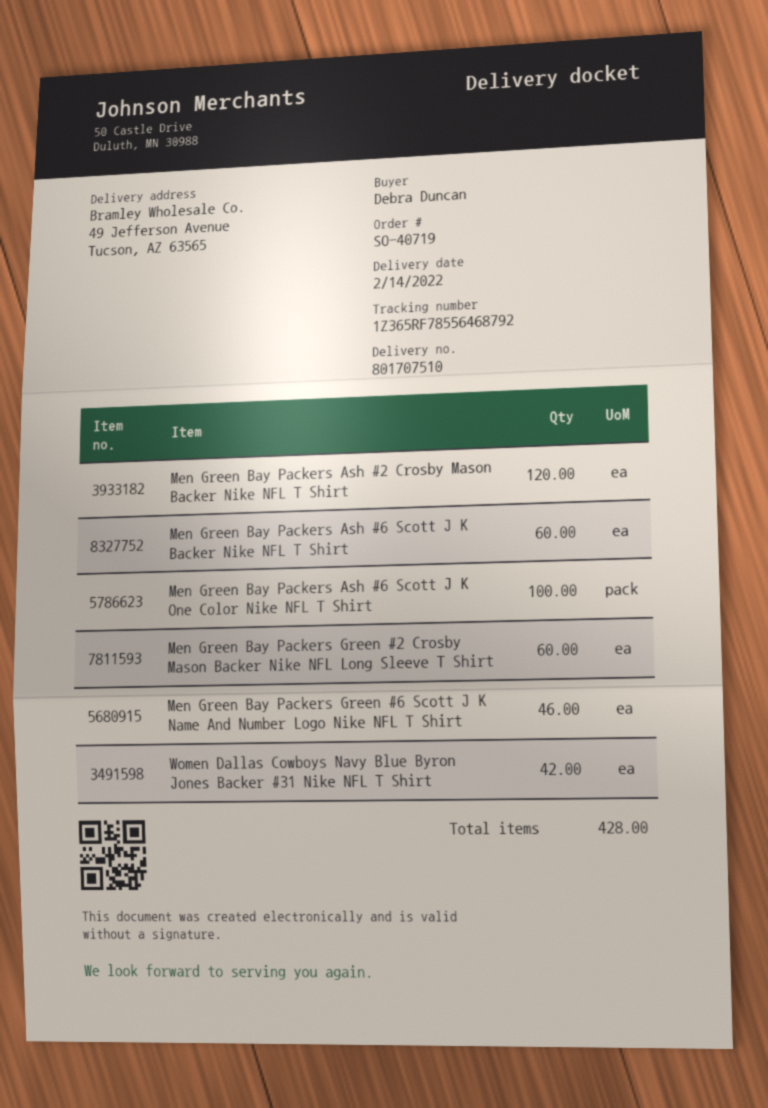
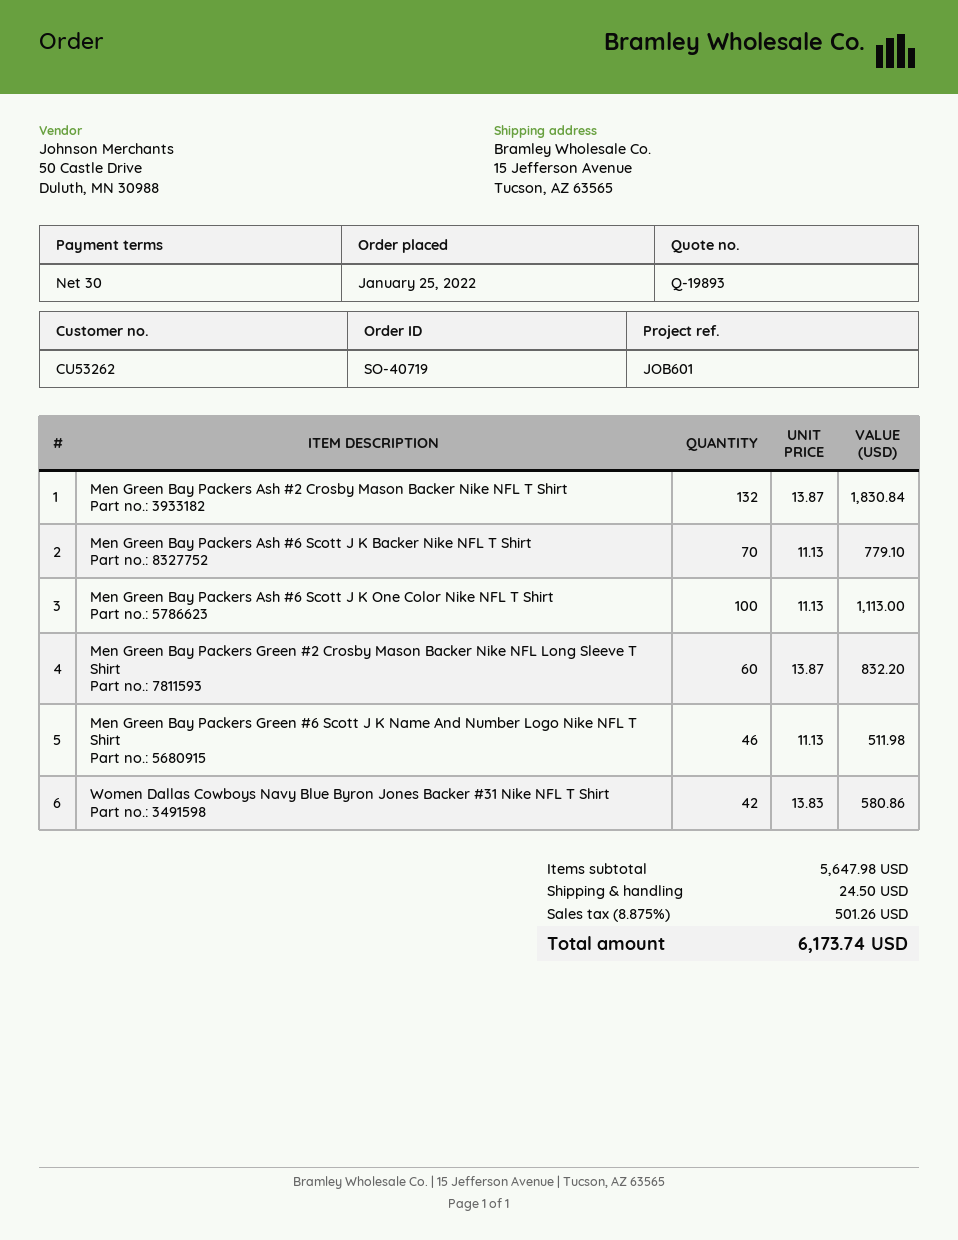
ship to: 49 Jefferson Avenue, Tucson, AZ 63565 -> 15 Jefferson Avenue, Tucson, AZ 63565
Men Green Bay Packers Ash #2 Crosby Mason Backer Nike NFL T Shirt: 120 -> 132
Men Green Bay Packers Ash #6 Scott J K Backer Nike NFL T Shirt: 60 -> 70

